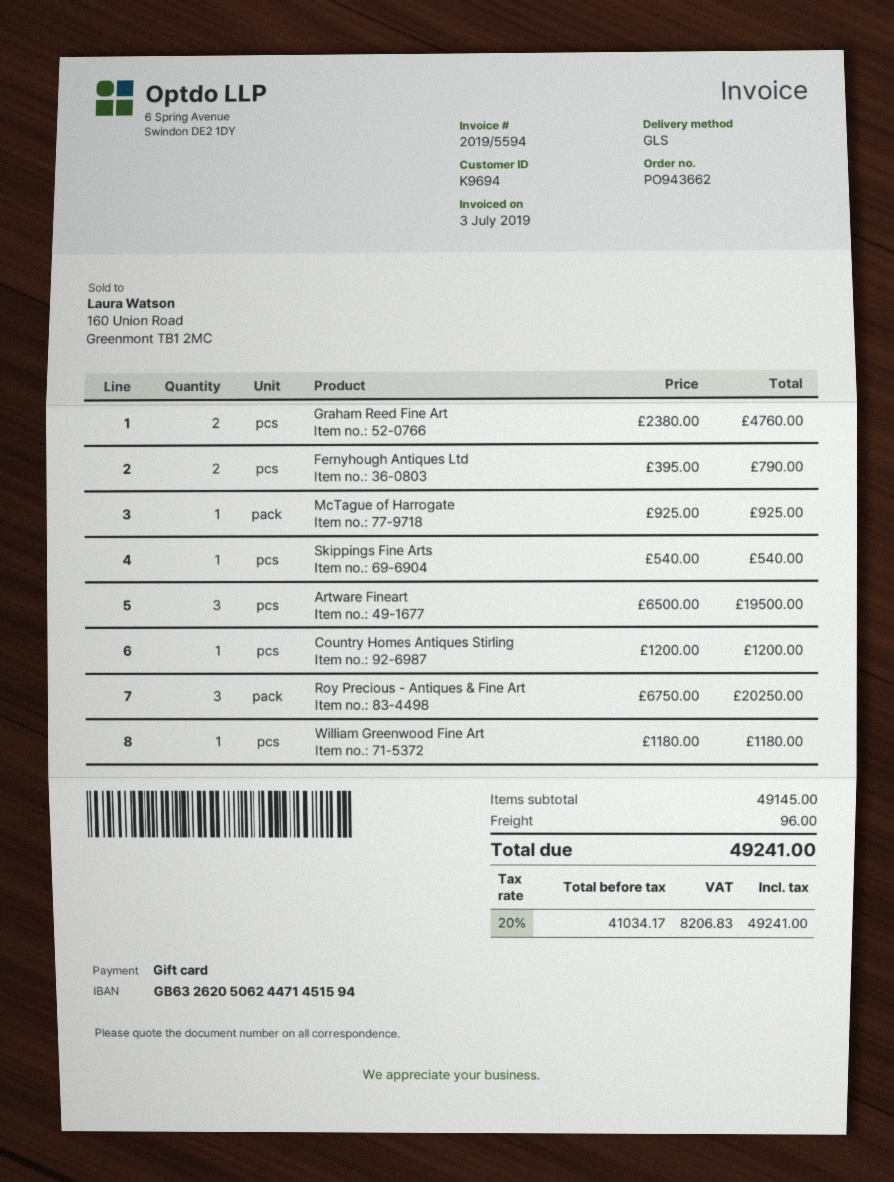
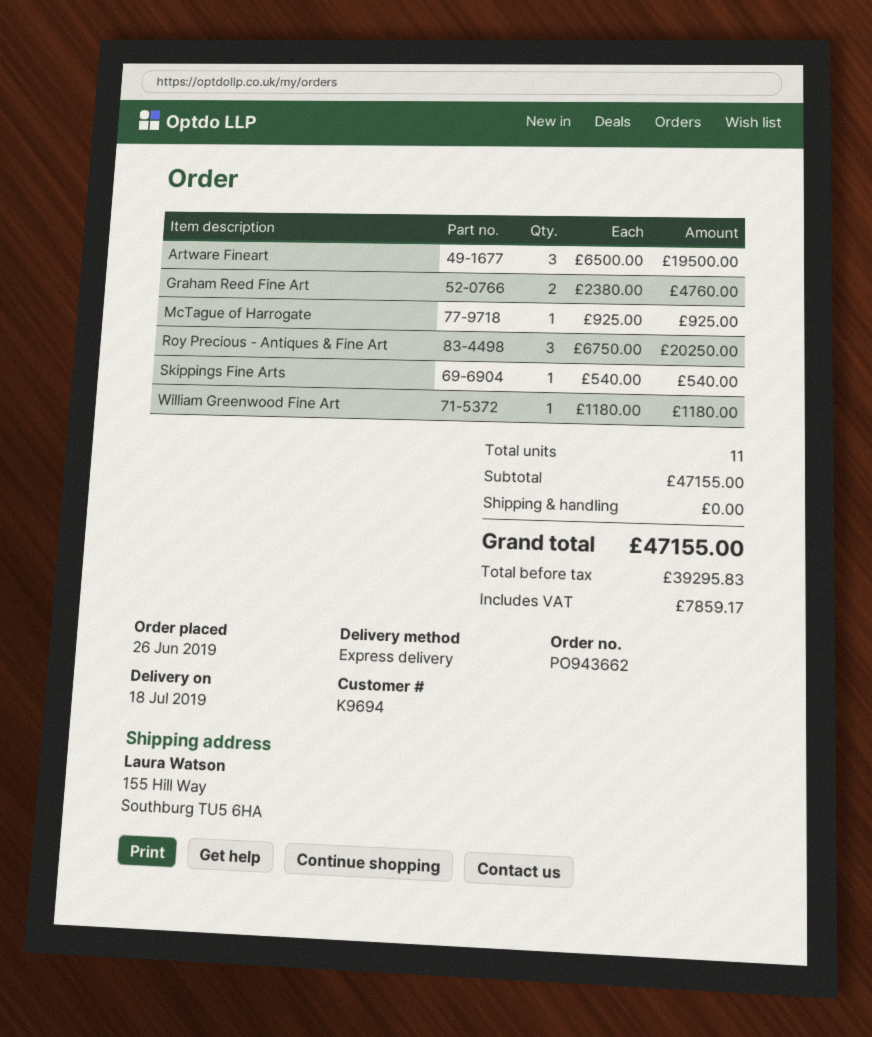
shipping method: GLS -> express
Fernyhough Antiques Ltd: 2 x 395.00 = 790.00 -> none
Country Homes Antiques Stirling: 1 x 1200.00 = 1200.00 -> none
subtotal: 49145.00 -> 47155.00
shipping: 96.00 -> 0.00
net: 41034.17 -> 39295.83
tax: 8206.83 -> 7859.17
total: 49241.00 -> 47155.00

